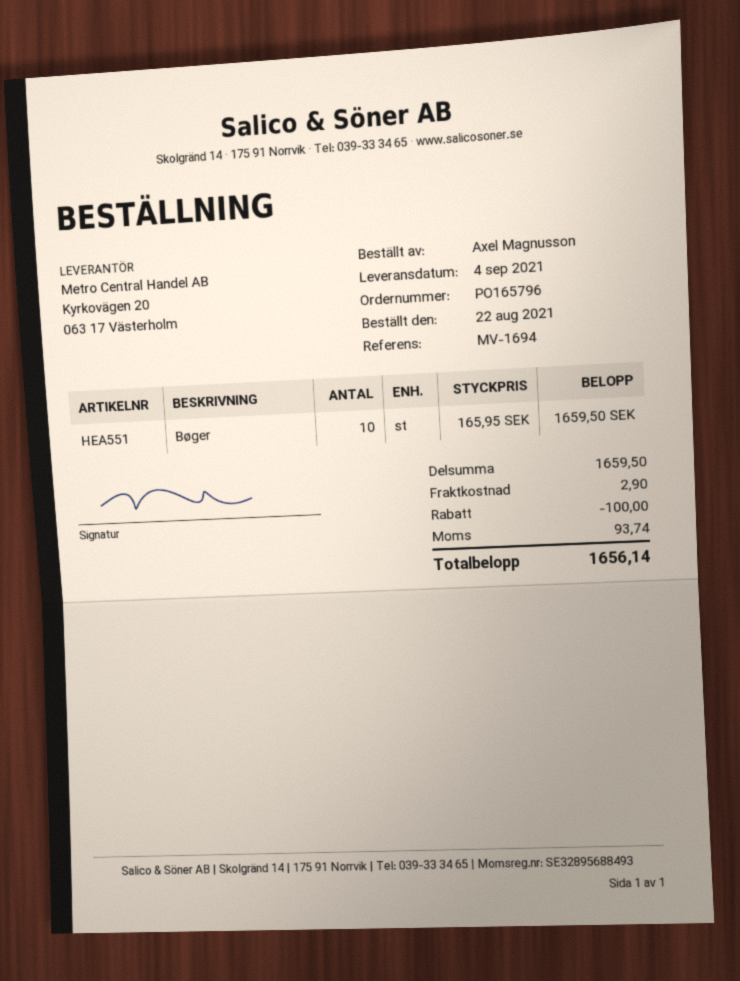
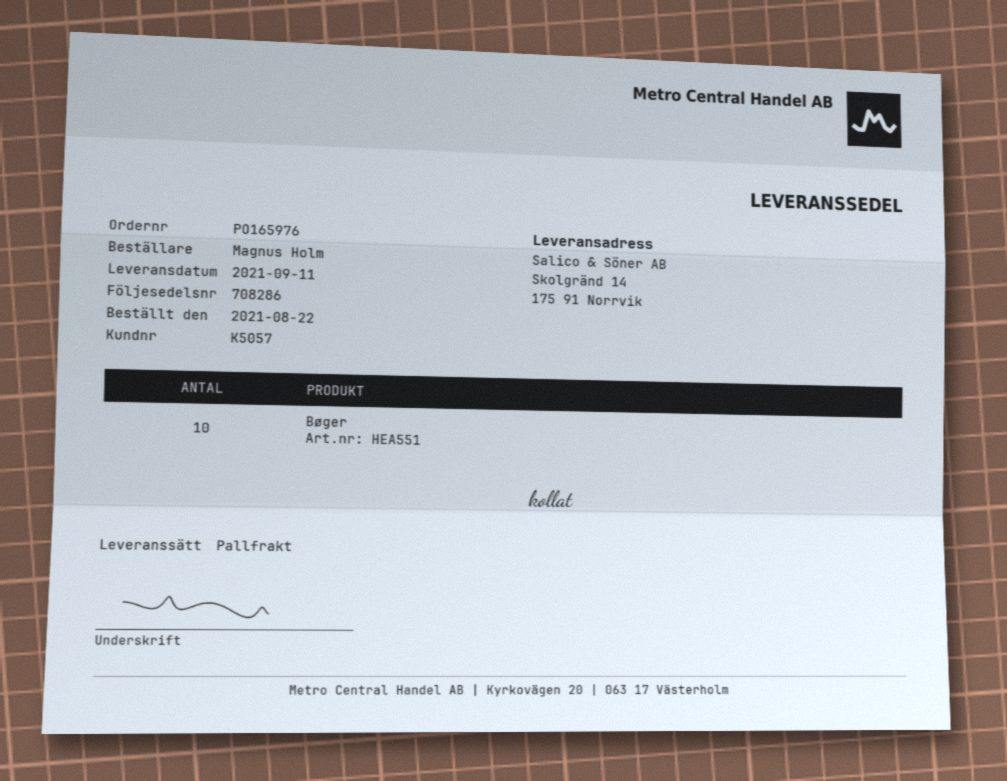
order number: PO165796 -> PO165976
delivery date: 2021-09-04 -> 2021-09-11
ordered by: Axel Magnusson -> Magnus Holm

